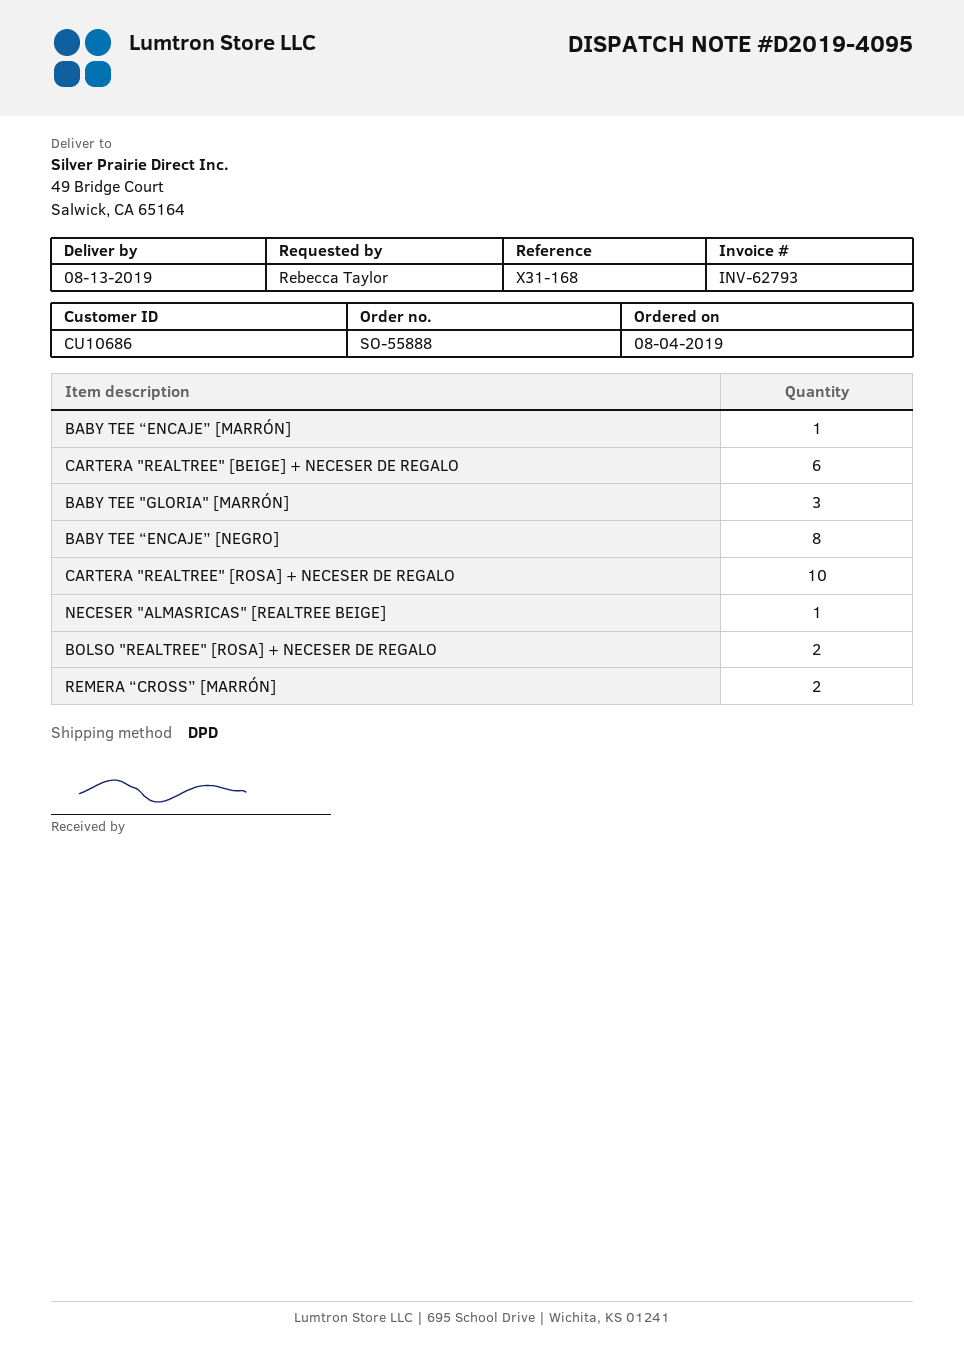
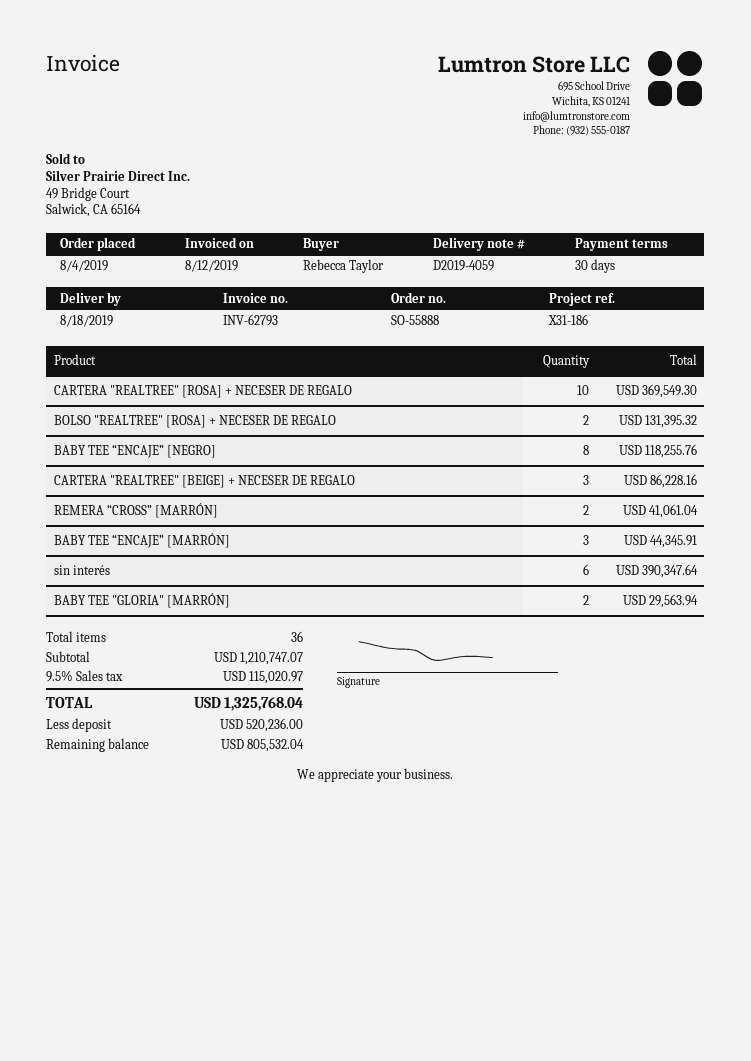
delivery note number: D2019-4095 -> D2019-4059
delivery date: 2019-08-13 -> 2019-08-18
reference: X31-168 -> X31-186
BABY TEE “ENCAJE” [MARRÓN]: 1 -> 3
CARTERA "REALTREE" [BEIGE] + NECESER DE REGALO: 6 -> 3
BABY TEE "GLORIA" [MARRÓN]: 3 -> 2
NECESER "ALMASRICAS" [REALTREE BEIGE]: 1 -> none
sin interés: none -> 6

